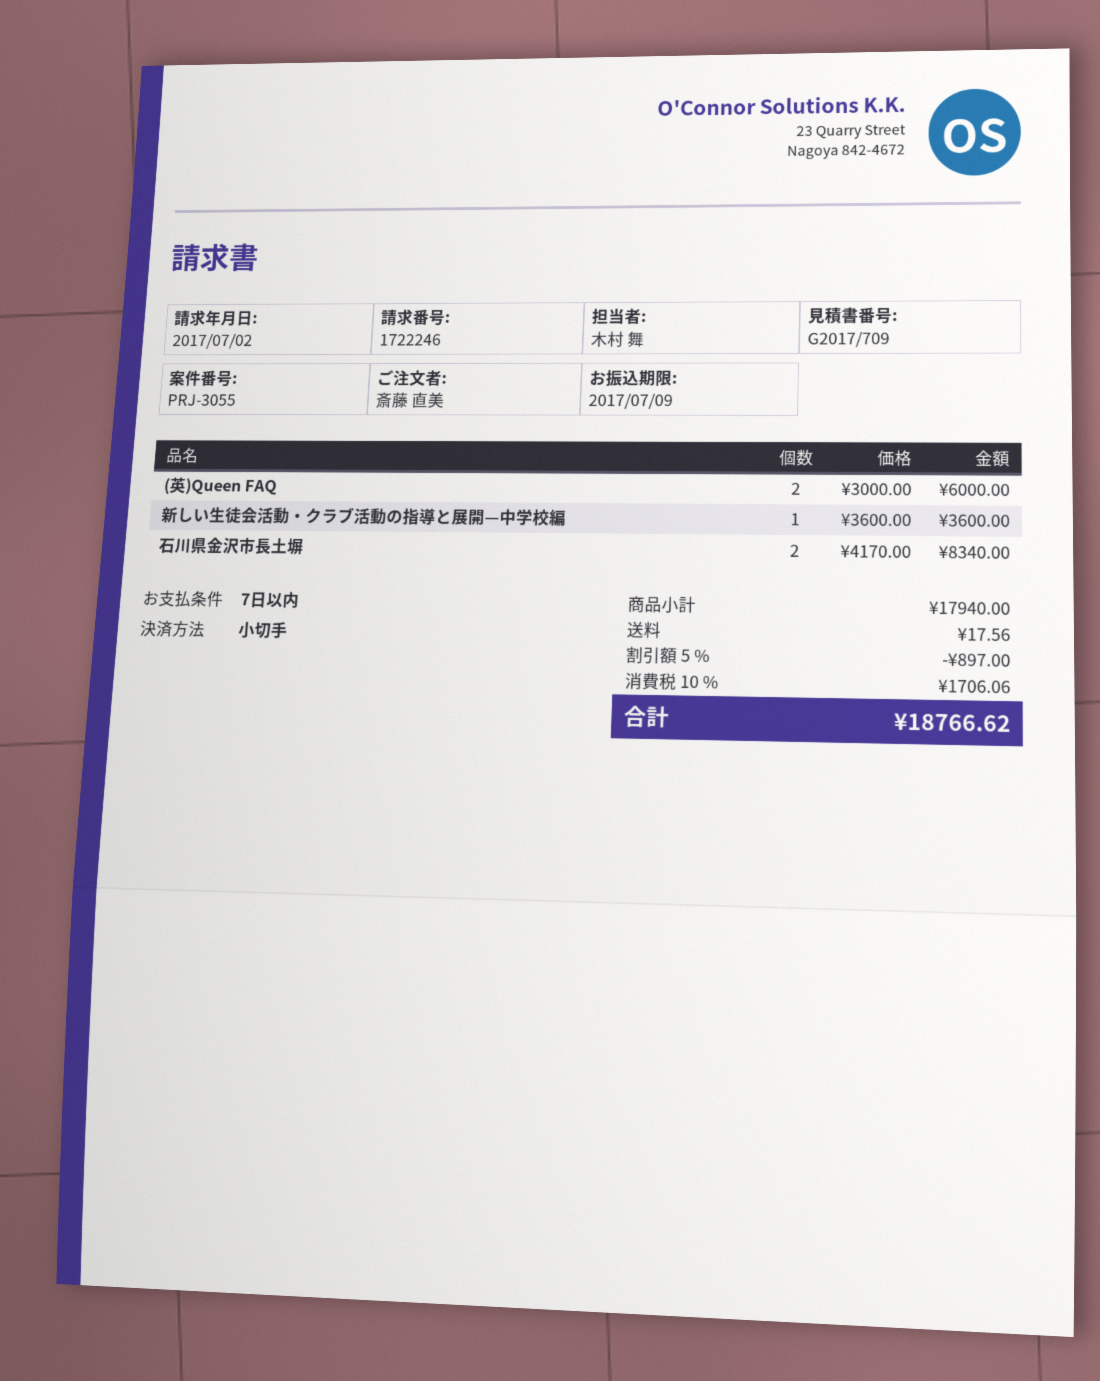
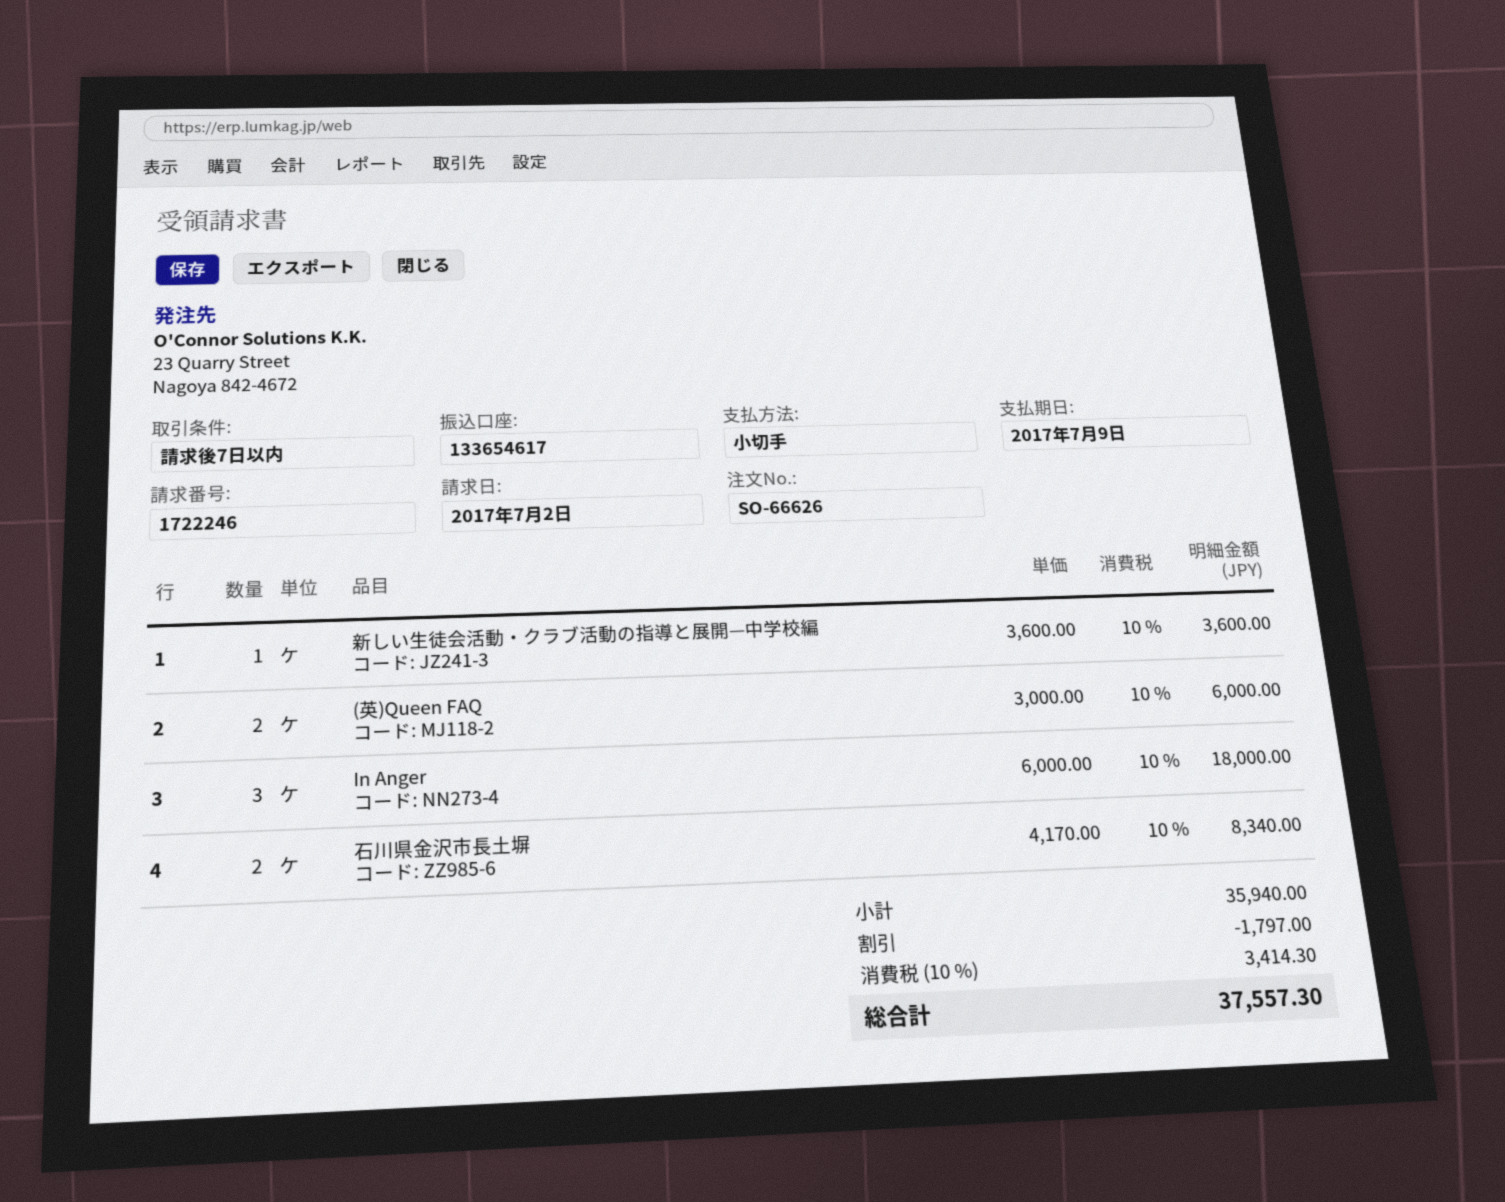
In Anger: none -> 3 x 6000.00 = 18000.00
subtotal: 17940.00 -> 35940.00
discount: 897.00 -> 1797.00
shipping: 17.56 -> none
tax: 10% = 1706.06 -> 10% = 3414.30
total: 18766.62 -> 37557.30

